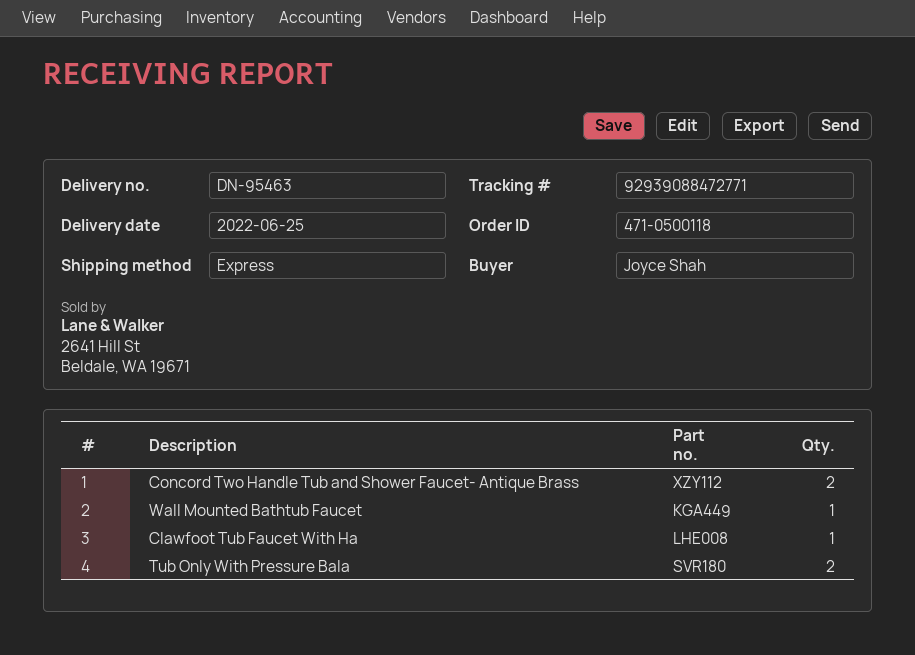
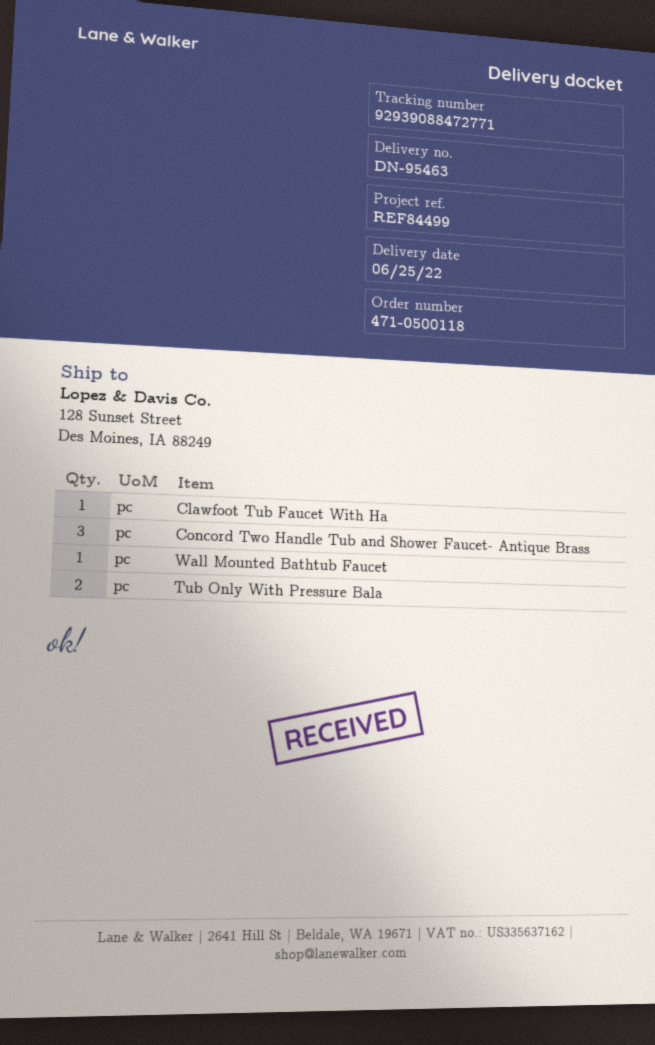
Concord Two Handle Tub and Shower Faucet- Antique Brass: 2 -> 3

